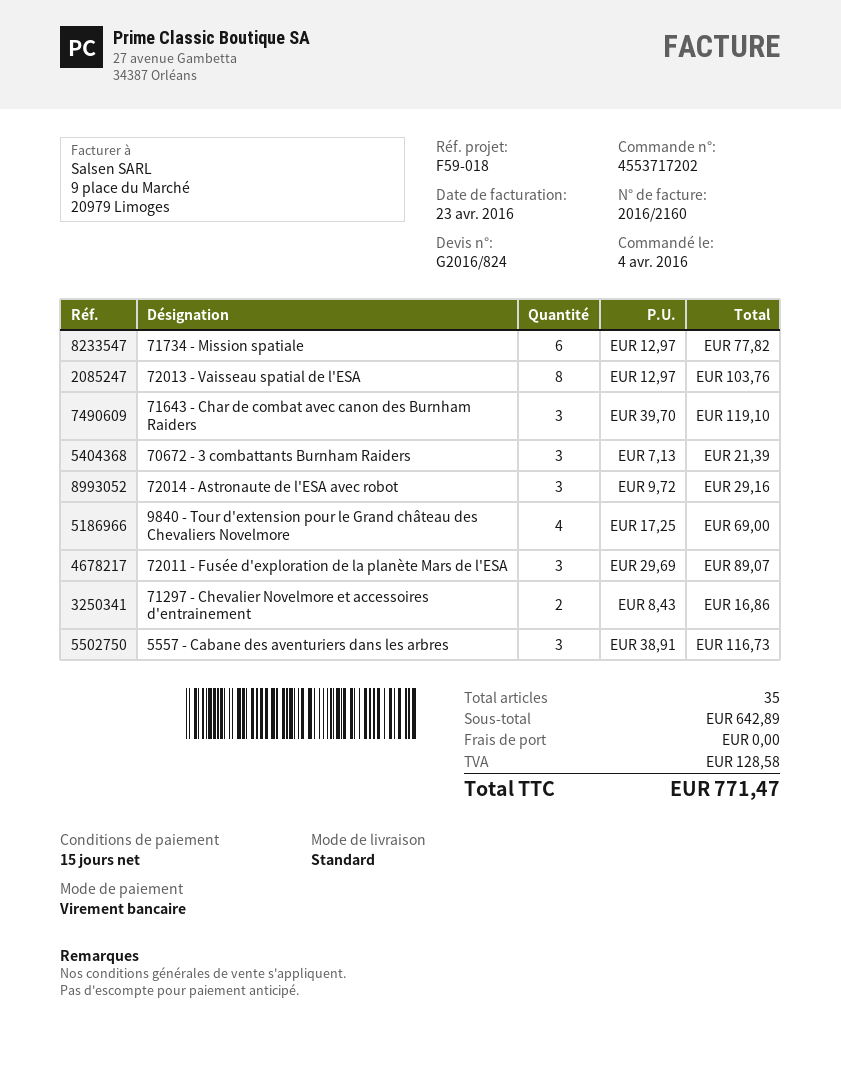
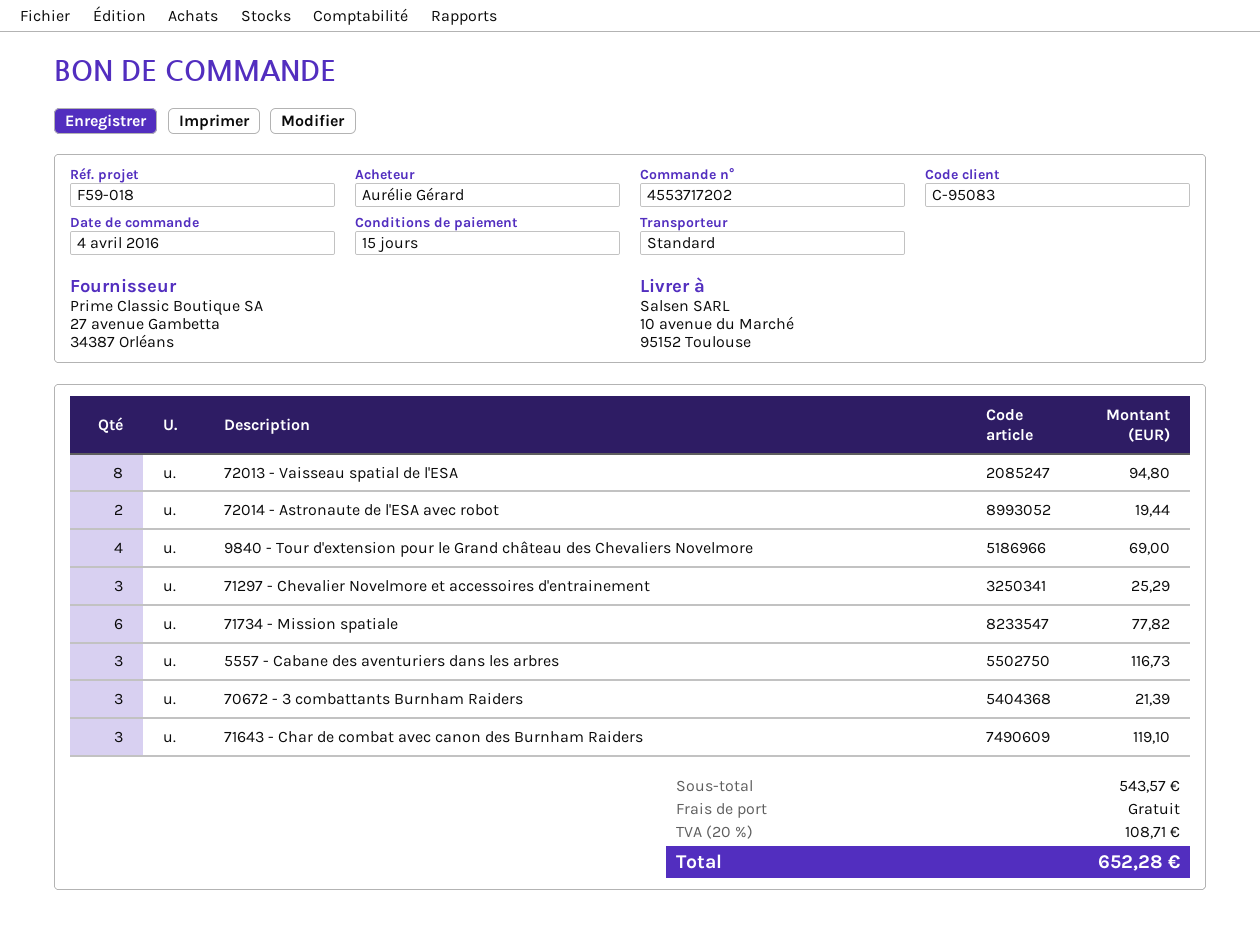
72013 - Vaisseau spatial de l'ESA: 8 for 103.76 -> 8 for 94.80
72014 - Astronaute de l'ESA avec robot: 3 for 29.16 -> 2 for 19.44
72011 - Fusée d'exploration de la planète Mars de l'ESA: 3 for 89.07 -> none
71297 - Chevalier Novelmore et accessoires d'entrainement: 2 for 16.86 -> 3 for 25.29
subtotal: 642.89 -> 543.57
tax: 128.58 -> 108.71
total: 771.47 -> 652.28

